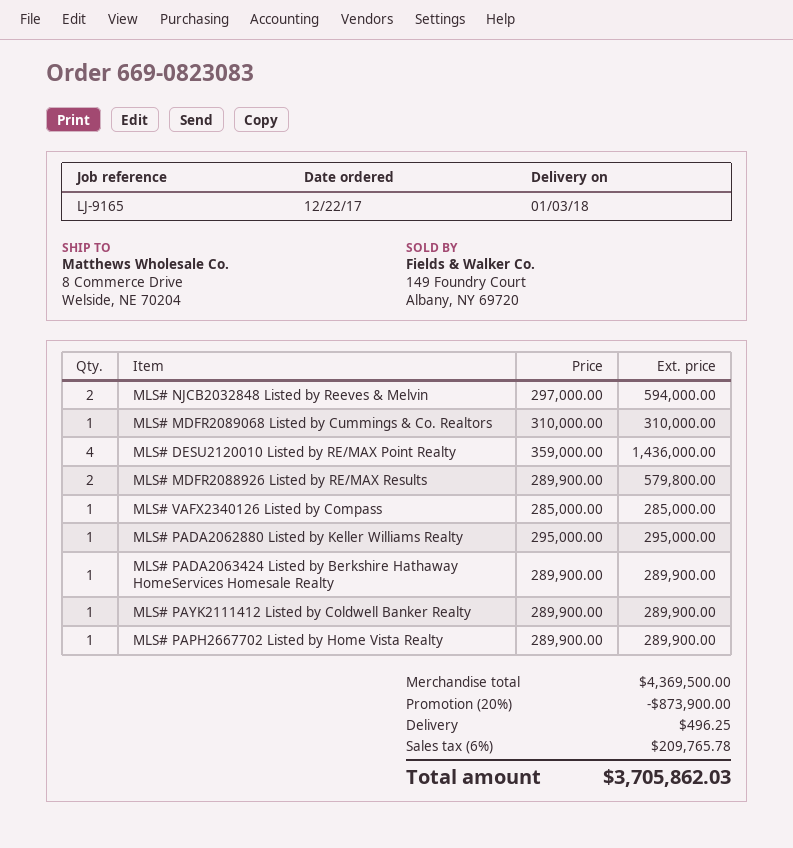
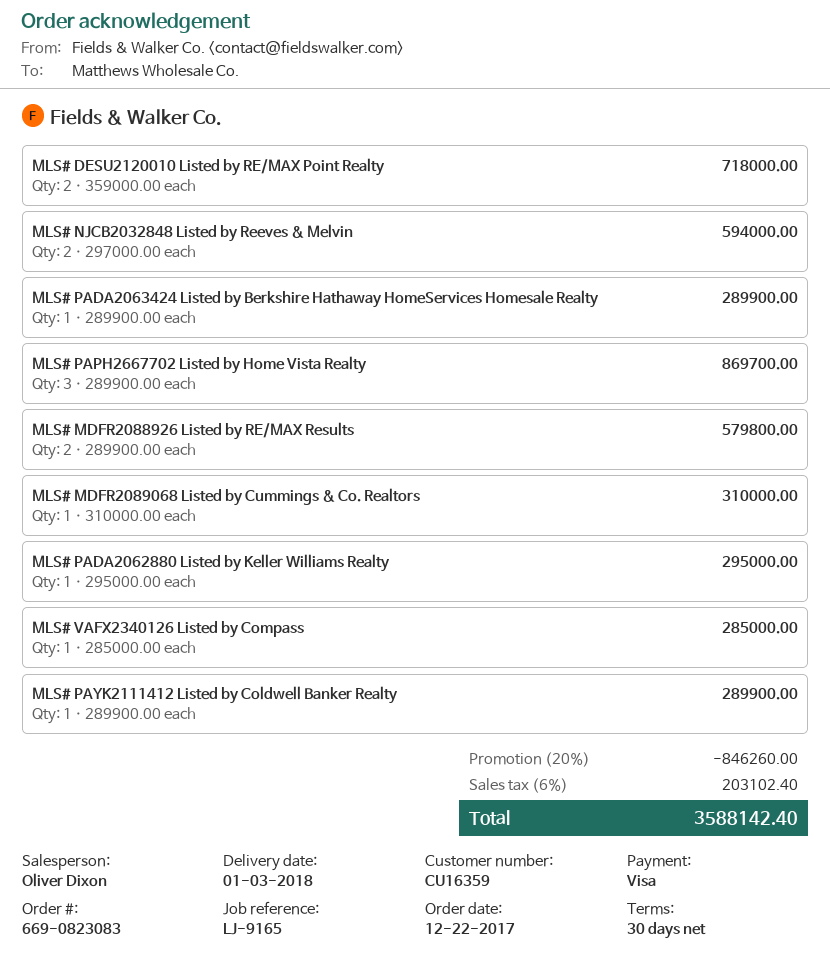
MLS# DESU2120010 Listed by RE/MAX Point Realty: 4 x 359000.00 = 1436000.00 -> 2 x 359000.00 = 718000.00
MLS# PAPH2667702 Listed by Home Vista Realty: 1 x 289900.00 = 289900.00 -> 3 x 289900.00 = 869700.00
discount: 20% = 873900.00 -> 20% = 846260.00
shipping: 496.25 -> none
tax: 6% = 209765.78 -> 6% = 203102.40
total: 3705862.03 -> 3588142.40

